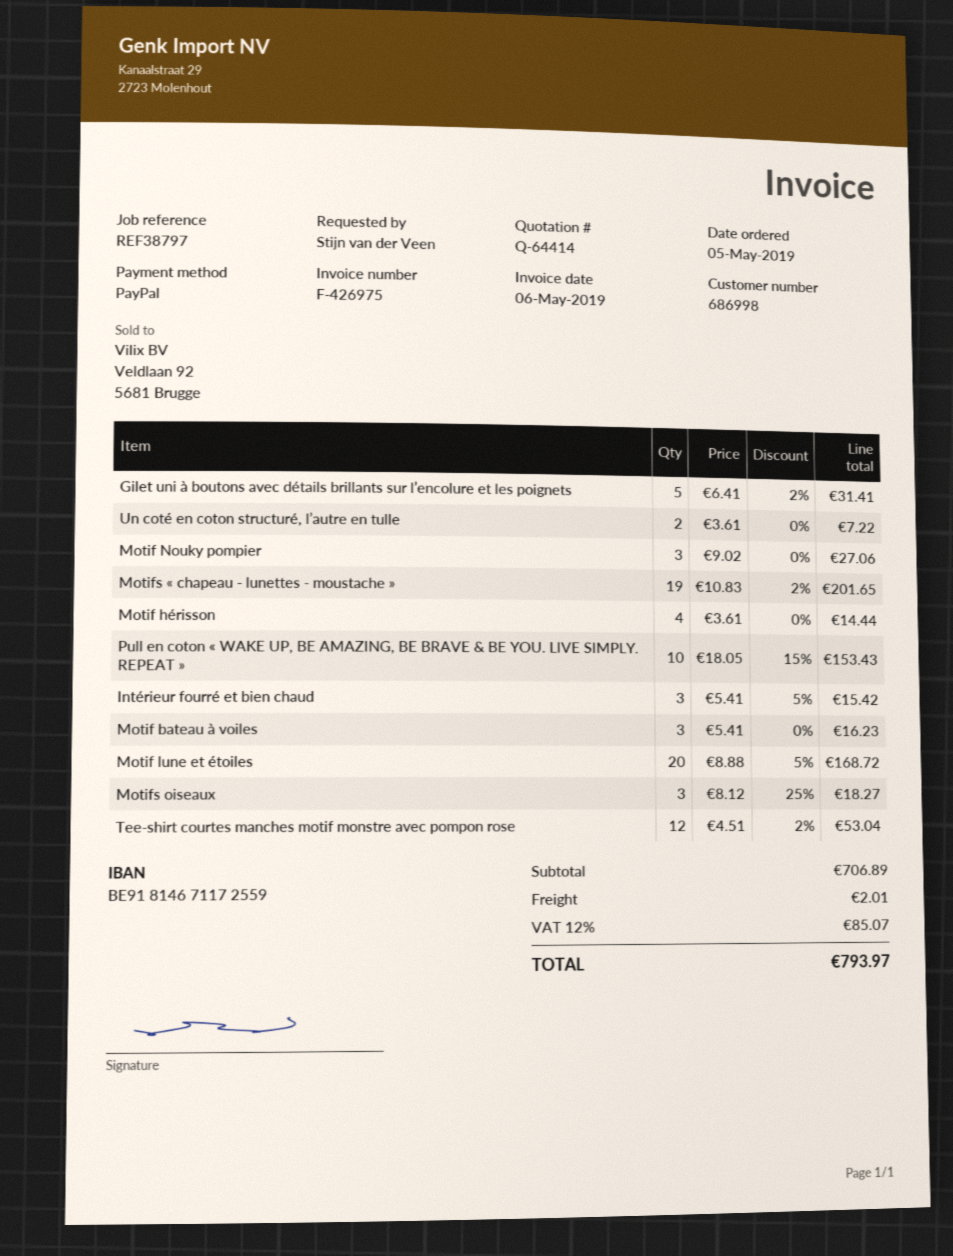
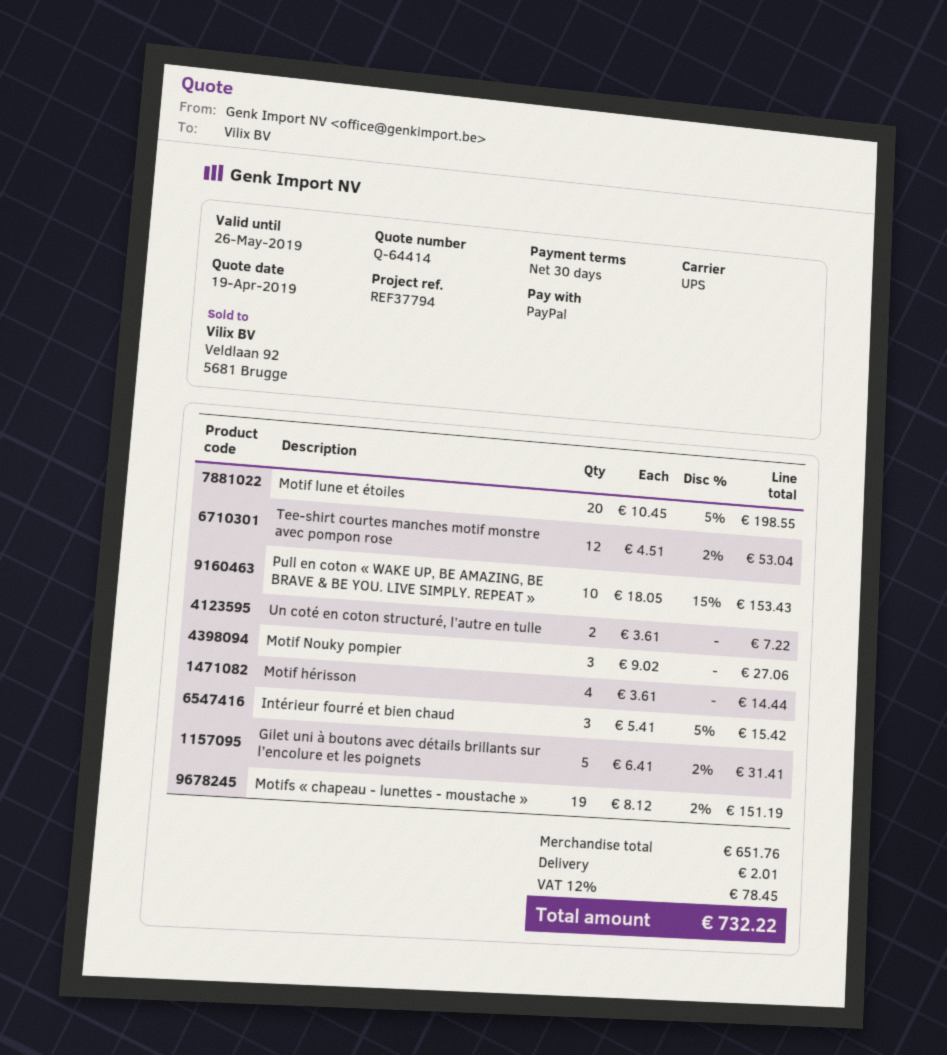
reference: REF38797 -> REF37794
Motifs « chapeau - lunettes - moustache »: 19 x 10.83 - 2% = 201.65 -> 19 x 8.12 - 2% = 151.19
Motif bateau à voiles: 3 x 5.41 = 16.23 -> none
Motif lune et étoiles: 20 x 8.88 - 5% = 168.72 -> 20 x 10.45 - 5% = 198.55
Motifs oiseaux: 3 x 8.12 - 25% = 18.27 -> none
subtotal: 706.89 -> 651.76
tax: 12% = 85.07 -> 12% = 78.45
total: 793.97 -> 732.22

